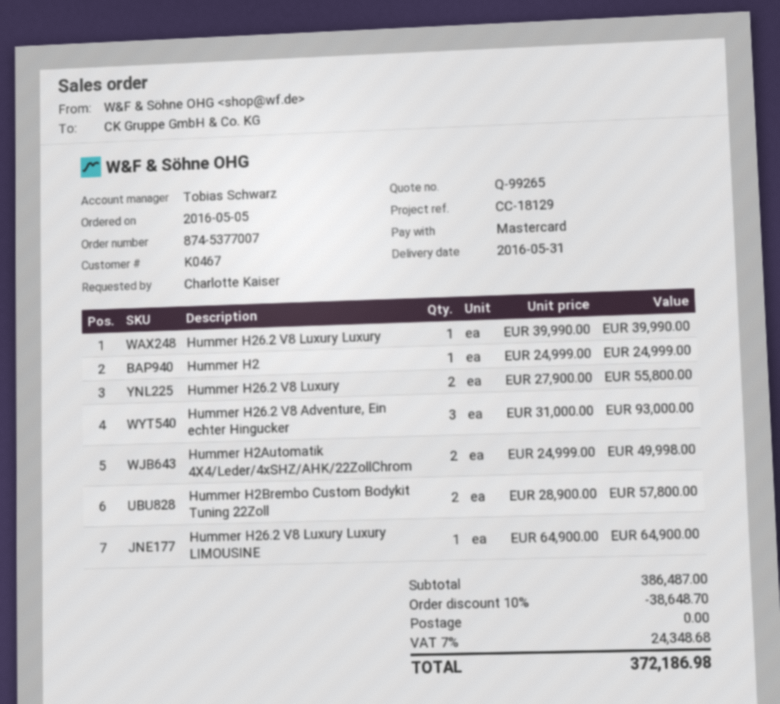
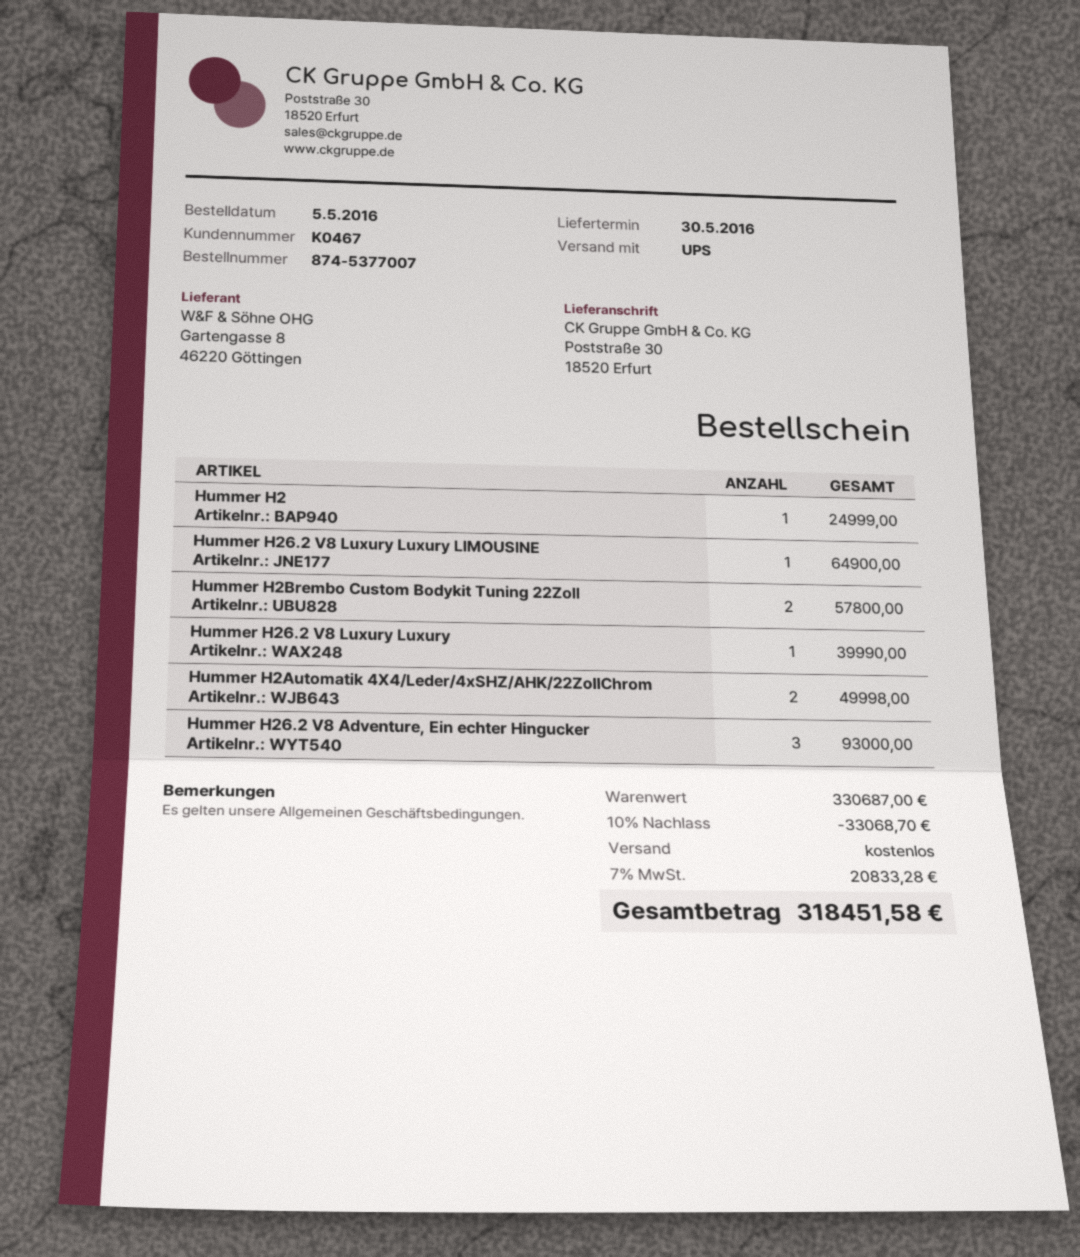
delivery date: 2016-05-31 -> 2016-05-30
Hummer H26.2 V8 Luxury: 2 for 55800.00 -> none
subtotal: 386487.00 -> 330687.00
discount: 10% = 38648.70 -> 10% = 33068.70
tax: 7% = 24348.68 -> 7% = 20833.28
total: 372186.98 -> 318451.58

